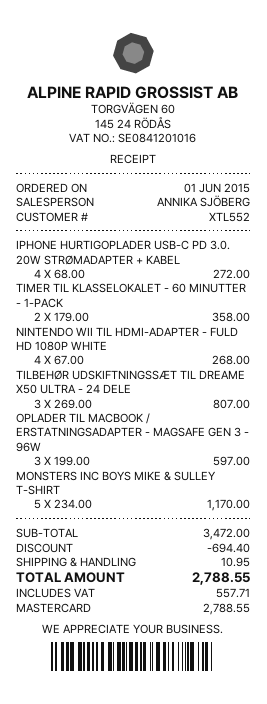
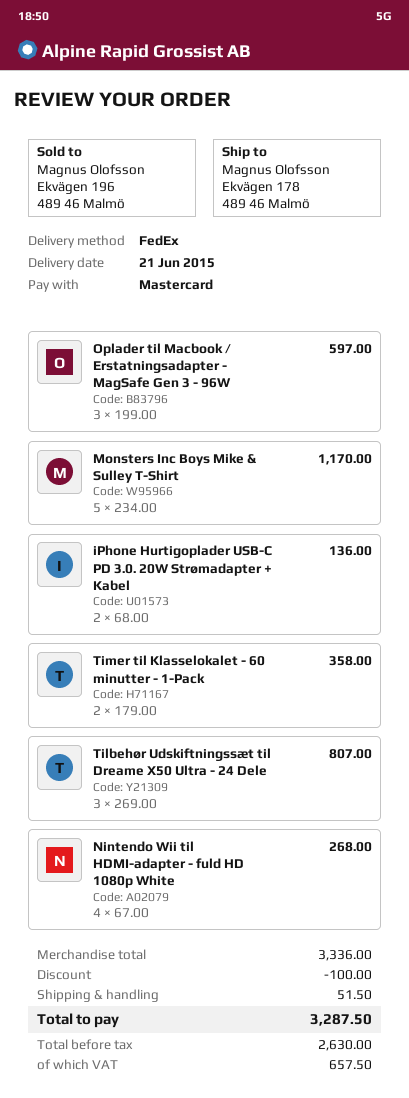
IPHONE HURTIGOPLADER USB-C PD 3.0. 20W STRØMADAPTER + KABEL: 4 x 68.00 = 272.00 -> 2 x 68.00 = 136.00
subtotal: 3472.00 -> 3336.00
discount: 694.40 -> 100.00
shipping: 10.95 -> 51.50
tax: 557.71 -> 657.50
total: 2788.55 -> 3287.50

